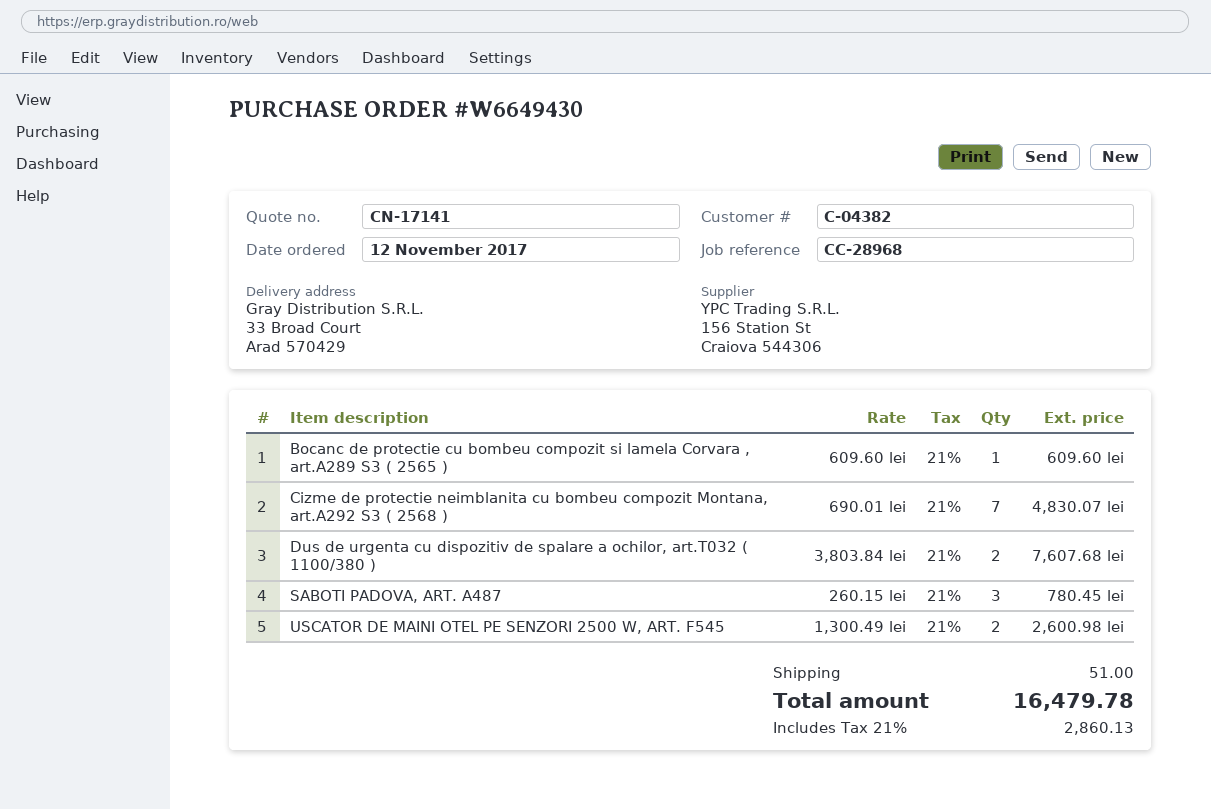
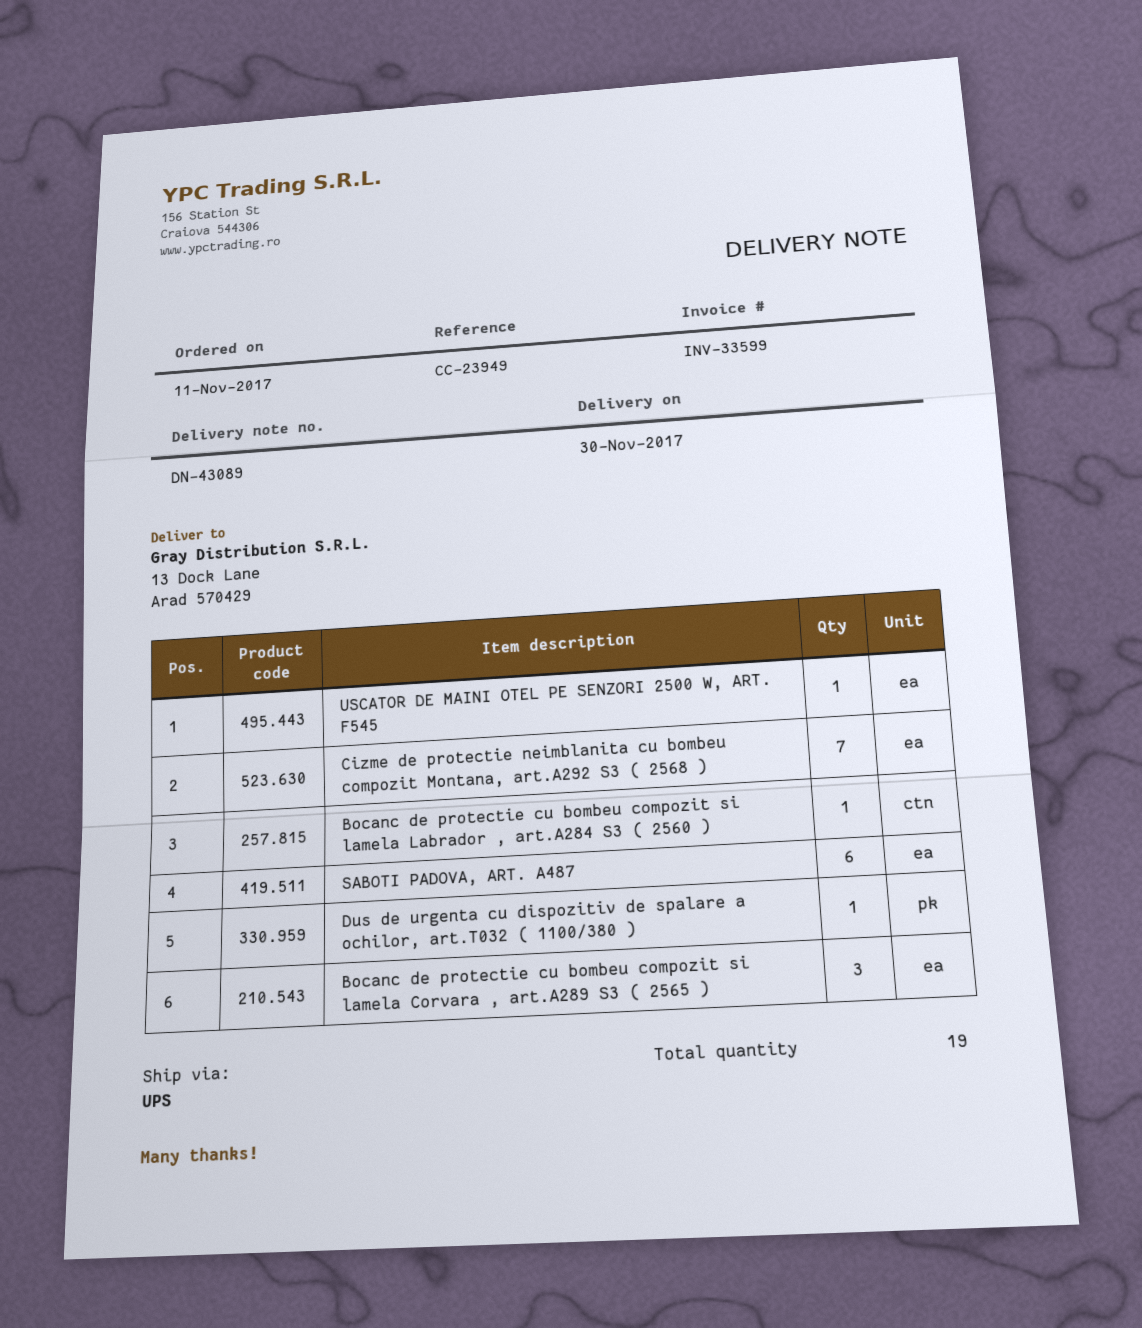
order date: 2017-11-12 -> 2017-11-11
reference: CC-28968 -> CC-23949
ship to: 33 Broad Court, Arad 570429 -> 13 Dock Lane, Arad 570429
Bocanc de protectie cu bombeu compozit si lamela Corvara , art.A289 S3 ( 2565 ): 1 -> 3
Dus de urgenta cu dispozitiv de spalare a ochilor, art.T032 ( 1100/380 ): 2 -> 1
SABOTI PADOVA, ART. A487: 3 -> 6
USCATOR DE MAINI OTEL PE SENZORI 2500 W, ART. F545: 2 -> 1
Bocanc de protectie cu bombeu compozit si lamela Labrador , art.A284 S3 ( 2560 ): none -> 1

